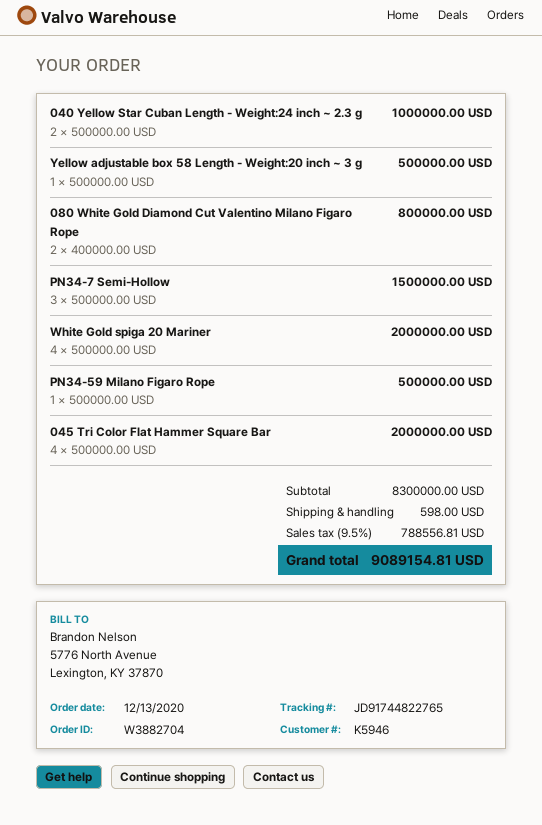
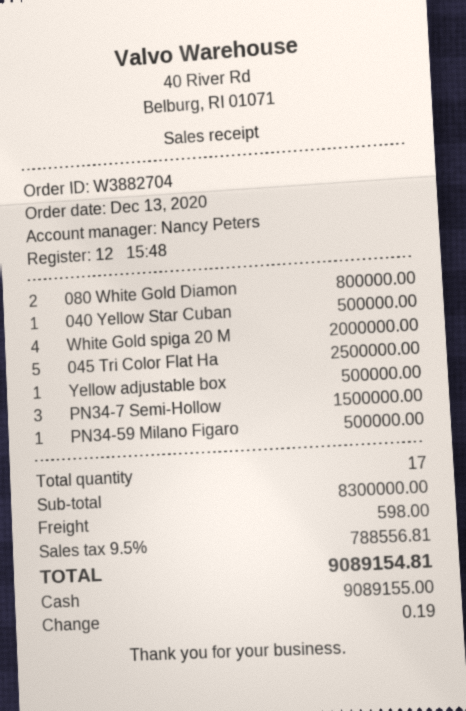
040 Yellow Star Cuban Length - Weight:24 inch ~ 2.3 g: 2 for 1000000.00 -> 1 for 500000.00
045 Tri Color Flat Hammer Square Bar: 4 for 2000000.00 -> 5 for 2500000.00

